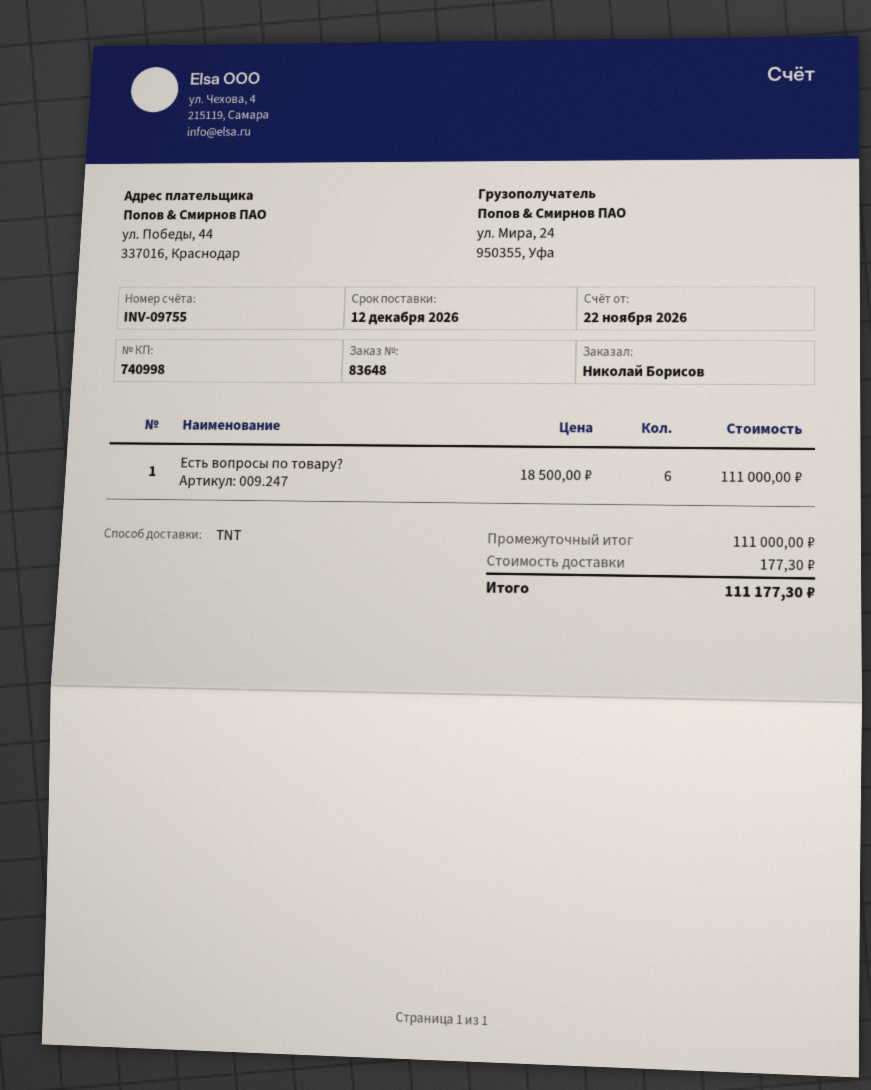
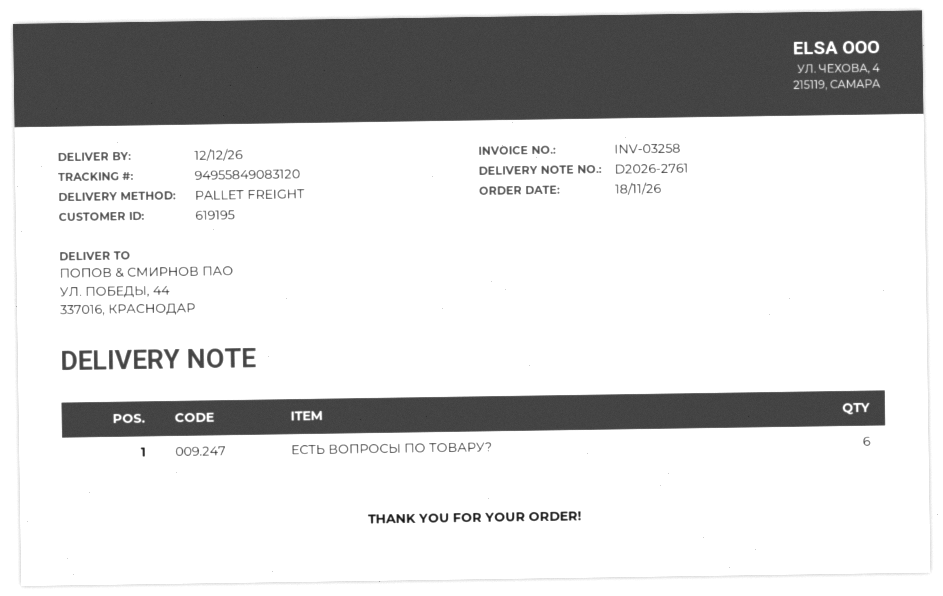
invoice number: INV-09755 -> INV-03258
shipping method: TNT -> pallet freight
ship to: ул. Мира, 24, 950355, Уфа -> УЛ. ПОБЕДЫ, 44, 337016, КРАСНОДАР

